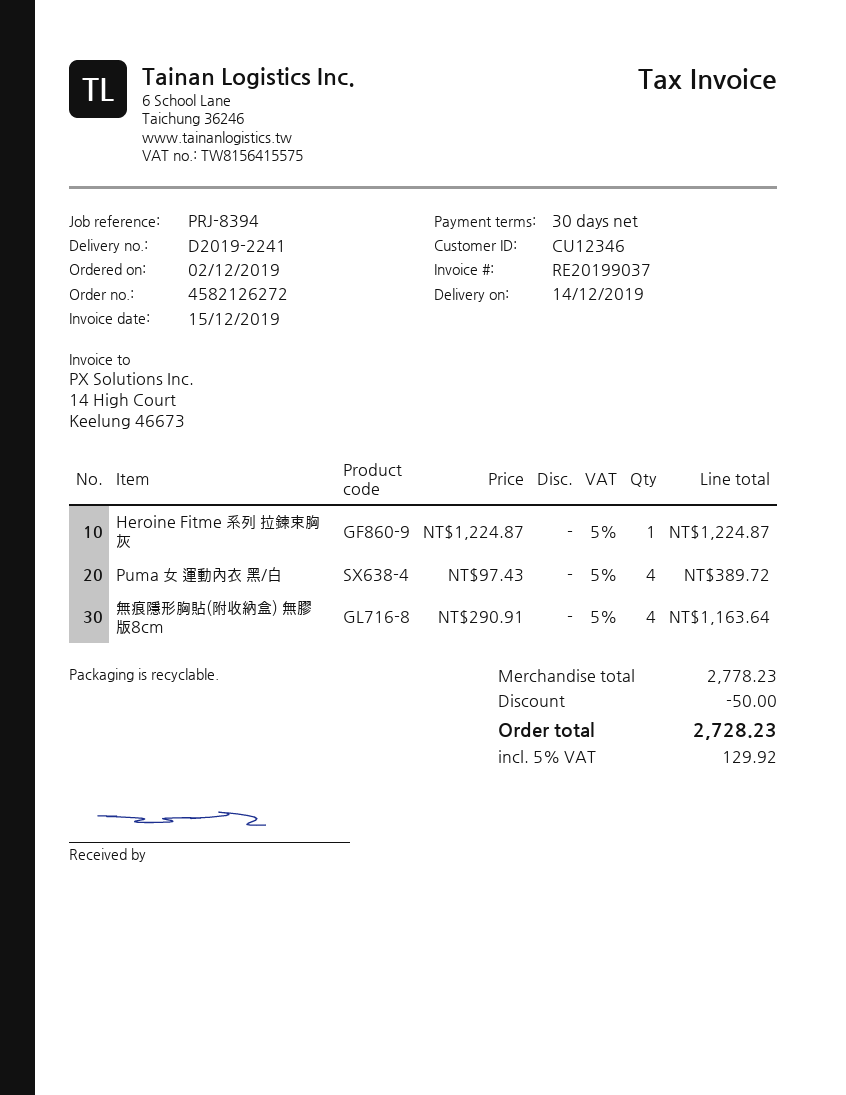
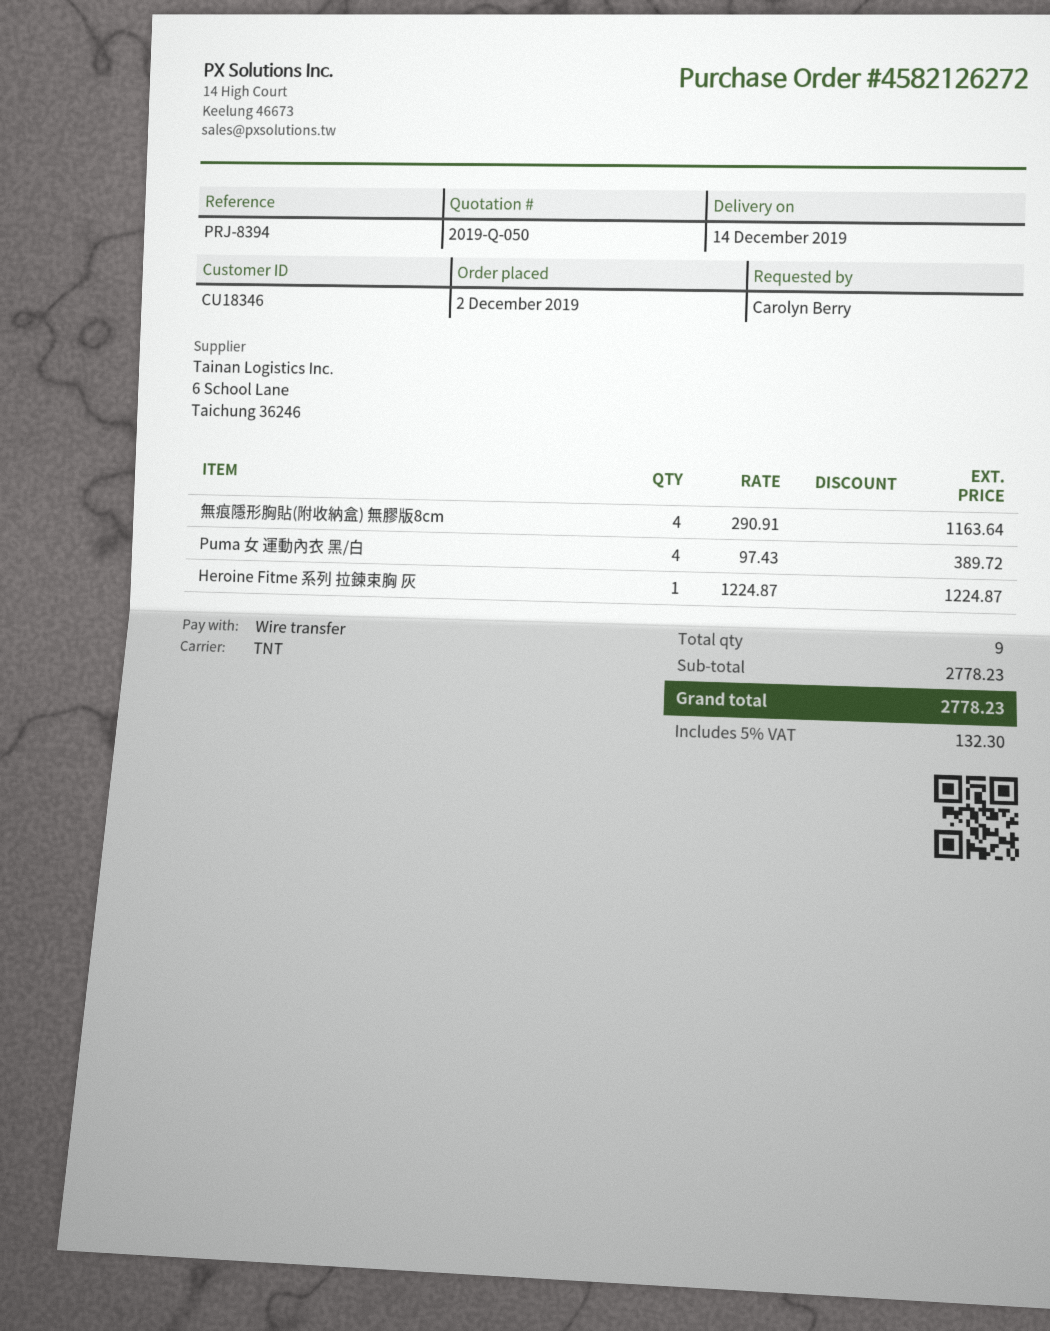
customer number: CU12346 -> CU18346
discount: 50.00 -> none
tax: 5% = 129.92 -> 5% = 132.30
total: 2728.23 -> 2778.23

